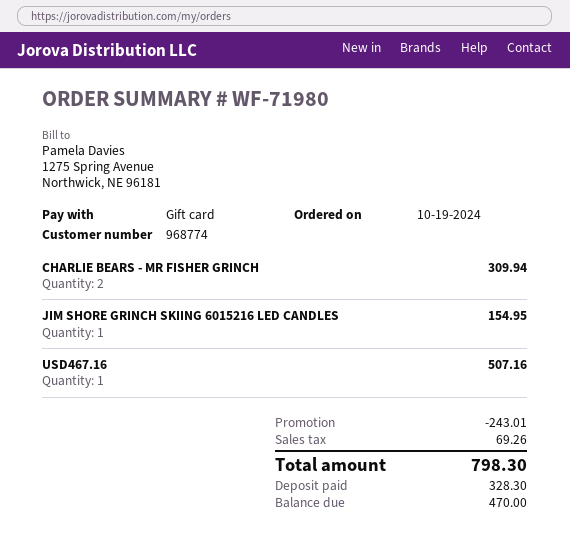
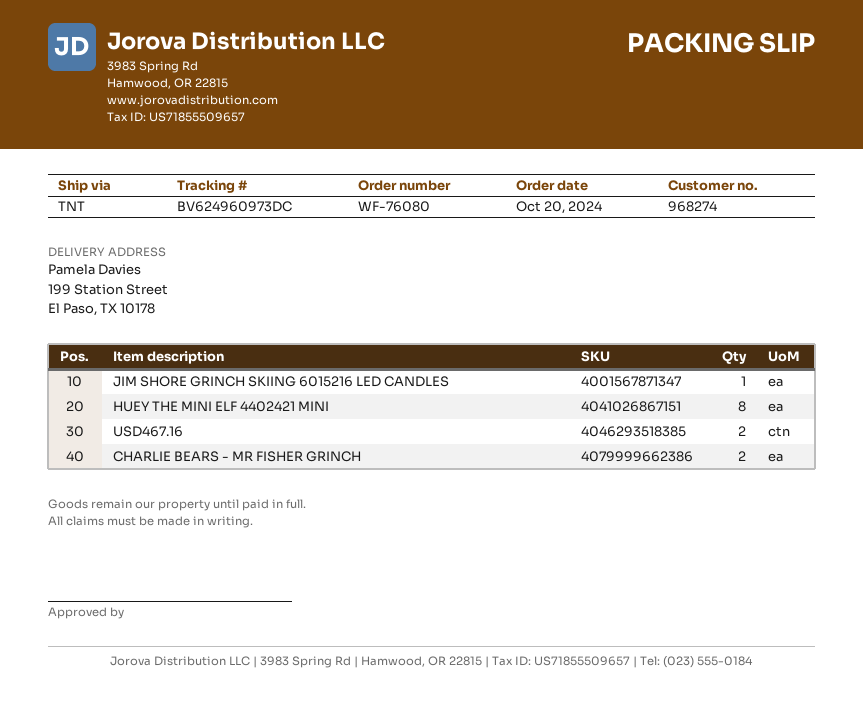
order number: WF-71980 -> WF-76080
order date: 2024-10-19 -> 2024-10-20
customer number: 968774 -> 968274
USD467.16: 1 -> 2
HUEY THE MINI ELF 4402421 MINI: none -> 8

